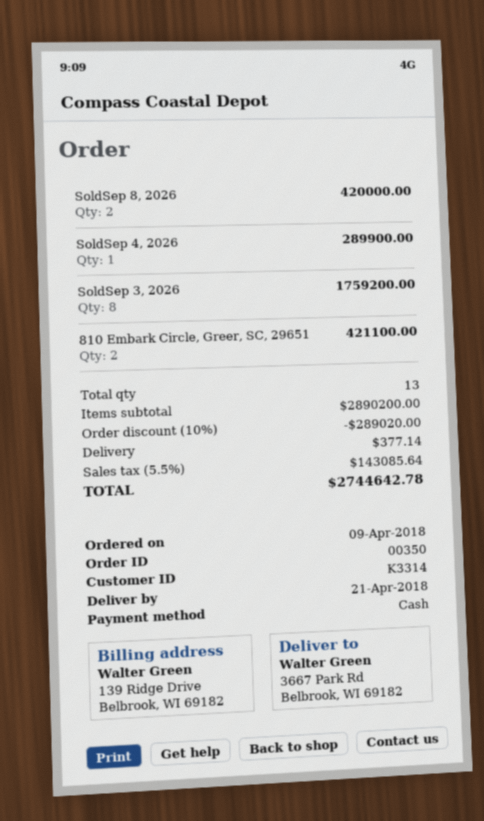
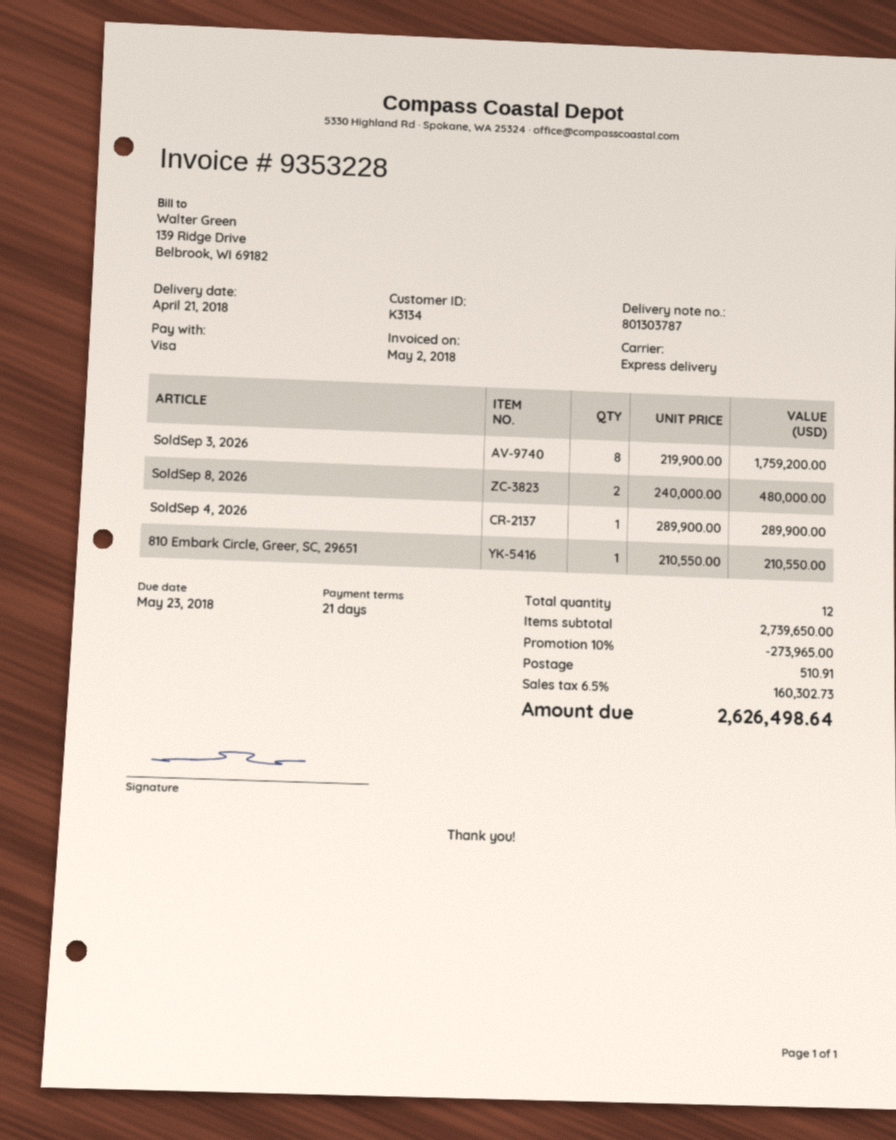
customer number: K3314 -> K3134
payment method: cash -> Visa
SoldSep 8, 2026: 2 for 420000.00 -> 2 for 480000.00
810 Embark Circle, Greer, SC, 29651: 2 for 421100.00 -> 1 for 210550.00
total quantity: 13 -> 12
subtotal: 2890200.00 -> 2739650.00
discount: 10% = 289020.00 -> 10% = 273965.00
shipping: 377.14 -> 510.91
tax: 5.5% = 143085.64 -> 6.5% = 160302.73
total: 2744642.78 -> 2626498.64

